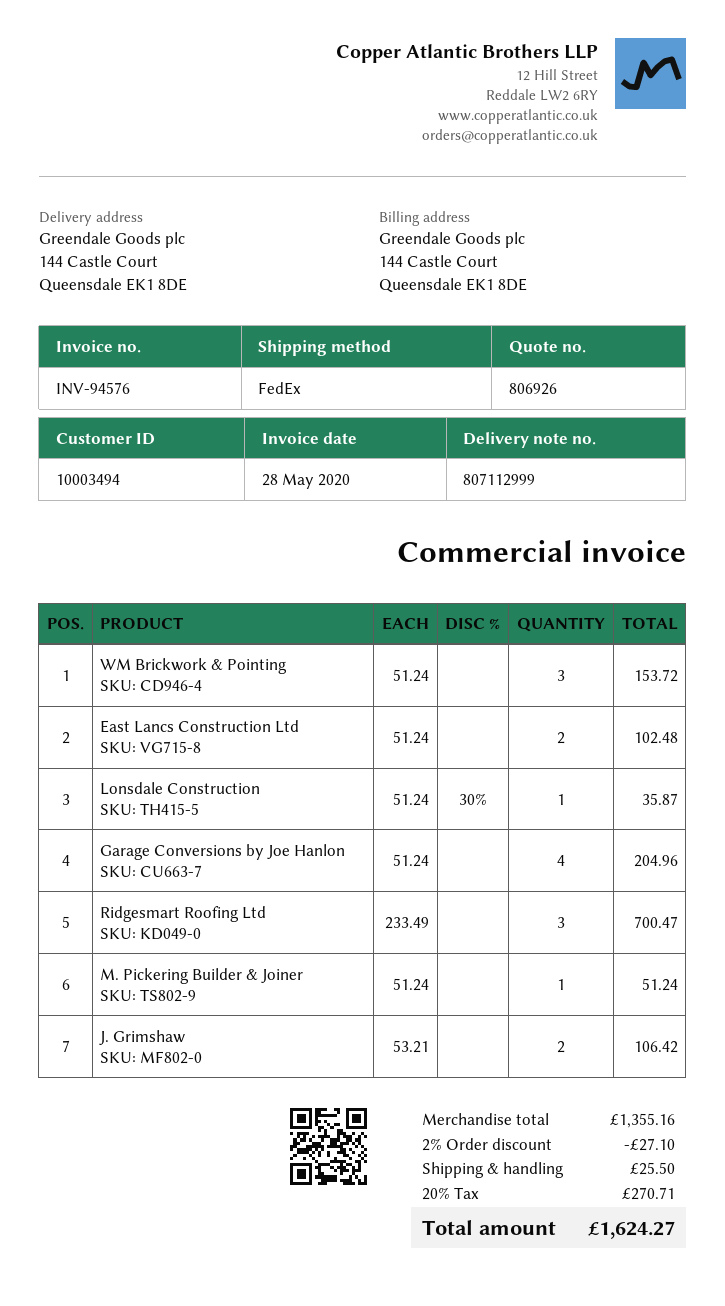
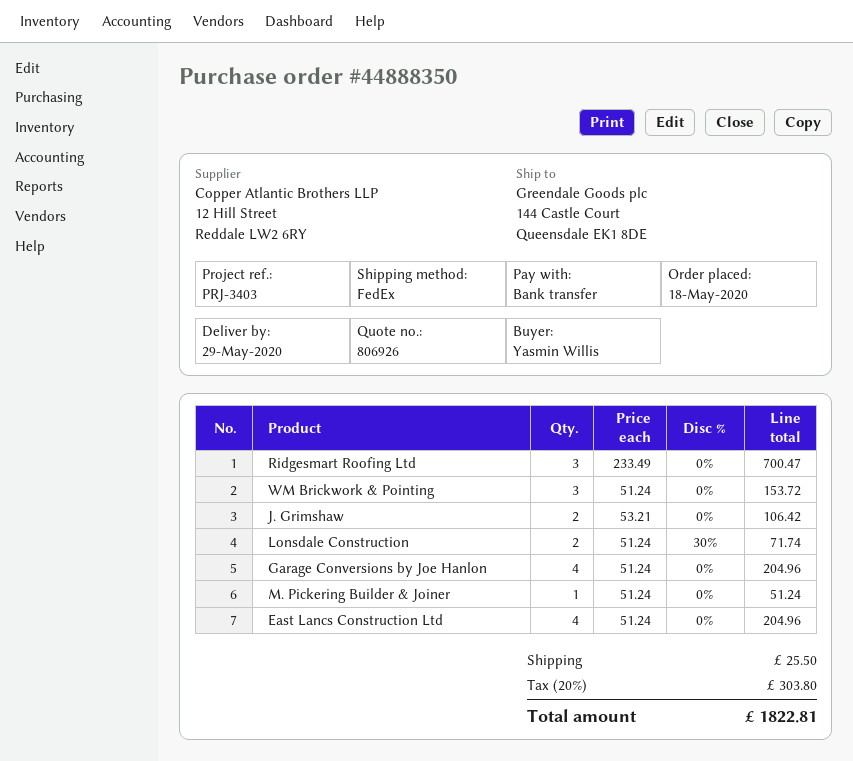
East Lancs Construction Ltd: 2 x 51.24 = 102.48 -> 4 x 51.24 = 204.96
Lonsdale Construction: 1 x 51.24 - 30% = 35.87 -> 2 x 51.24 - 30% = 71.74
discount: 2% = 27.10 -> none
tax: 20% = 270.71 -> 20% = 303.80
total: 1624.27 -> 1822.81

